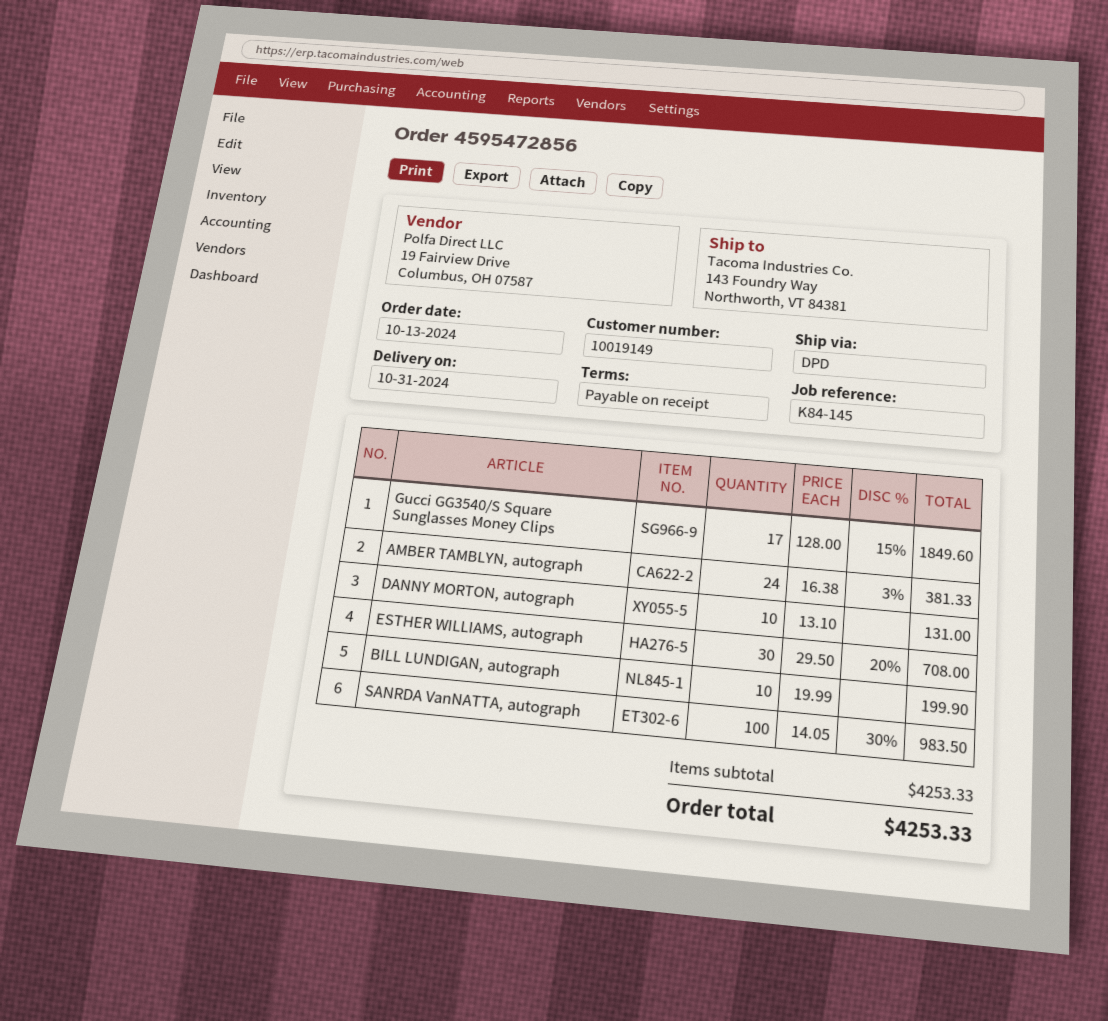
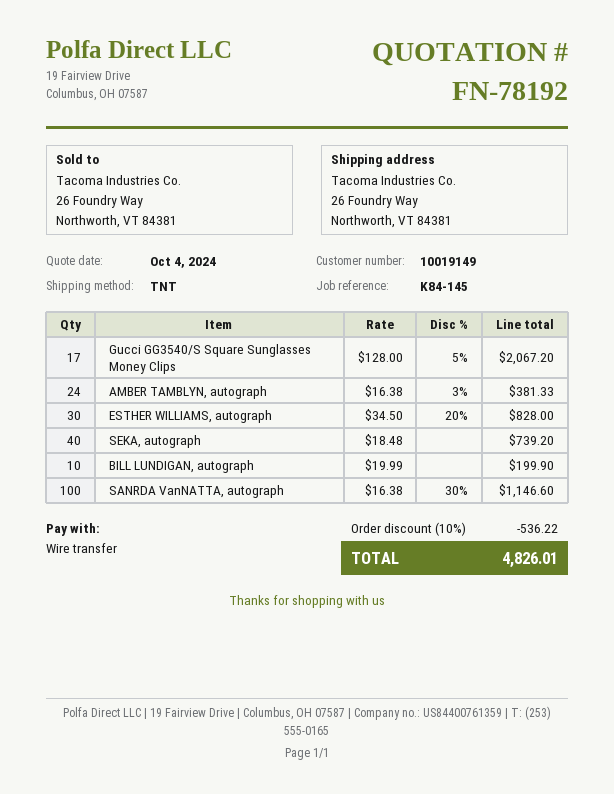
shipping method: DPD -> TNT
ship to: 143 Foundry Way, Northworth, VT 84381 -> 26 Foundry Way, Northworth, VT 84381
Gucci GG3540/S Square Sunglasses Money Clips: 17 x 128.00 - 15% = 1849.60 -> 17 x 128.00 - 5% = 2067.20
DANNY MORTON, autograph: 10 x 13.10 = 131.00 -> none
ESTHER WILLIAMS, autograph: 30 x 29.50 - 20% = 708.00 -> 30 x 34.50 - 20% = 828.00
SANRDA VanNATTA, autograph: 100 x 14.05 - 30% = 983.50 -> 100 x 16.38 - 30% = 1146.60
SEKA, autograph: none -> 40 x 18.48 = 739.20
discount: none -> 10% = 536.22
total: 4253.33 -> 4826.01

